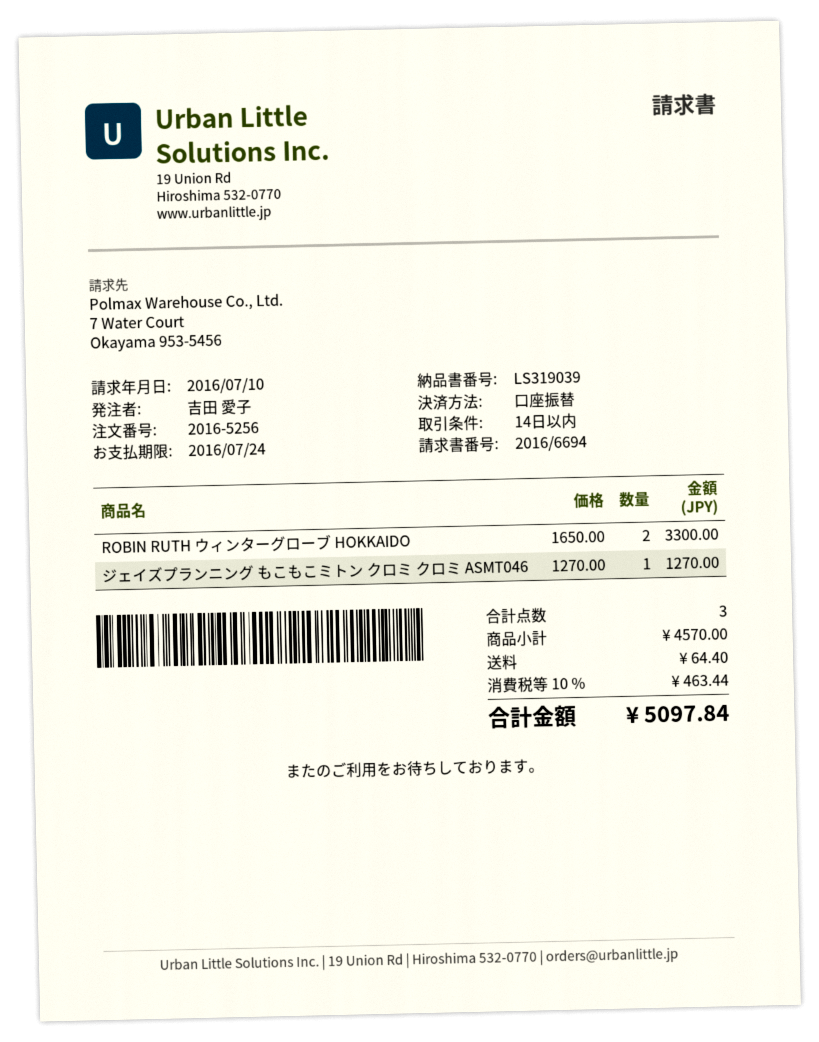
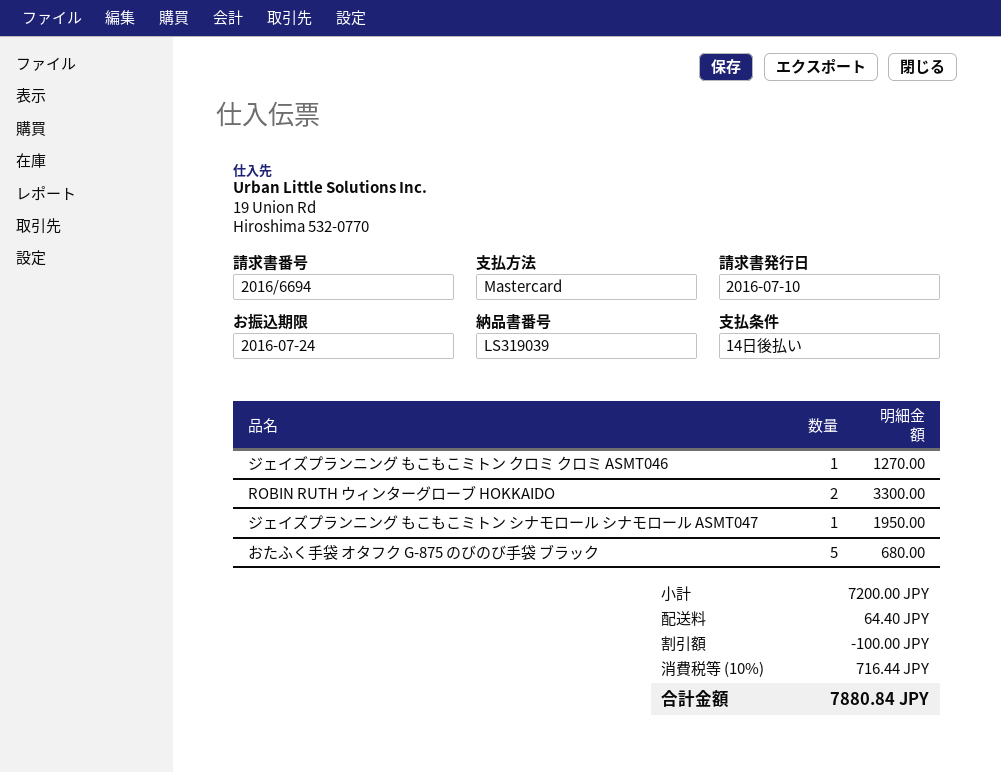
payment method: direct debit -> Mastercard
ジェイズプランニング もこもこミトン シナモロール シナモロール ASMT047: none -> 1 for 1950.00
おたふく手袋 オタフク G-875 のびのび手袋 ブラック: none -> 5 for 680.00
subtotal: 4570.00 -> 7200.00
discount: none -> 100.00
tax: 10% = 463.44 -> 10% = 716.44
total: 5097.84 -> 7880.84

